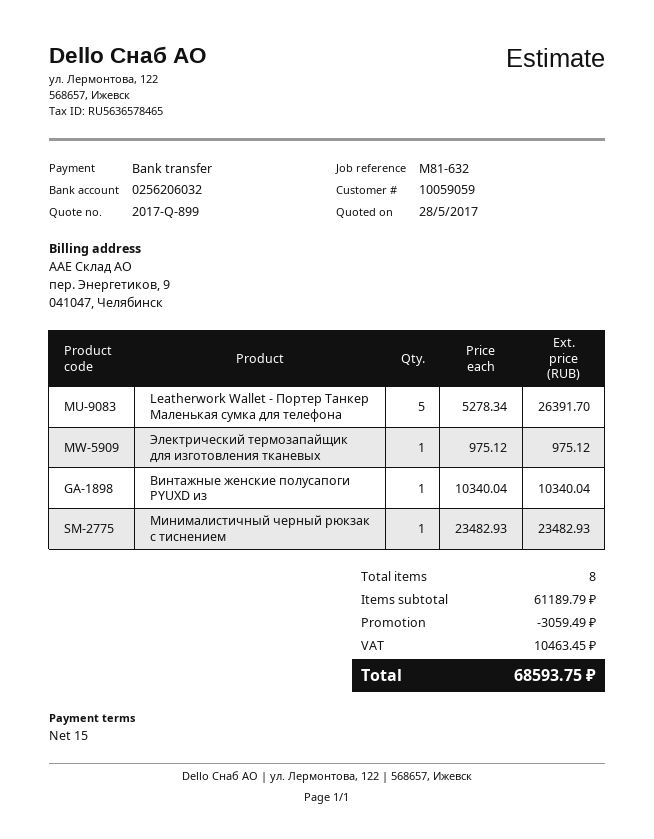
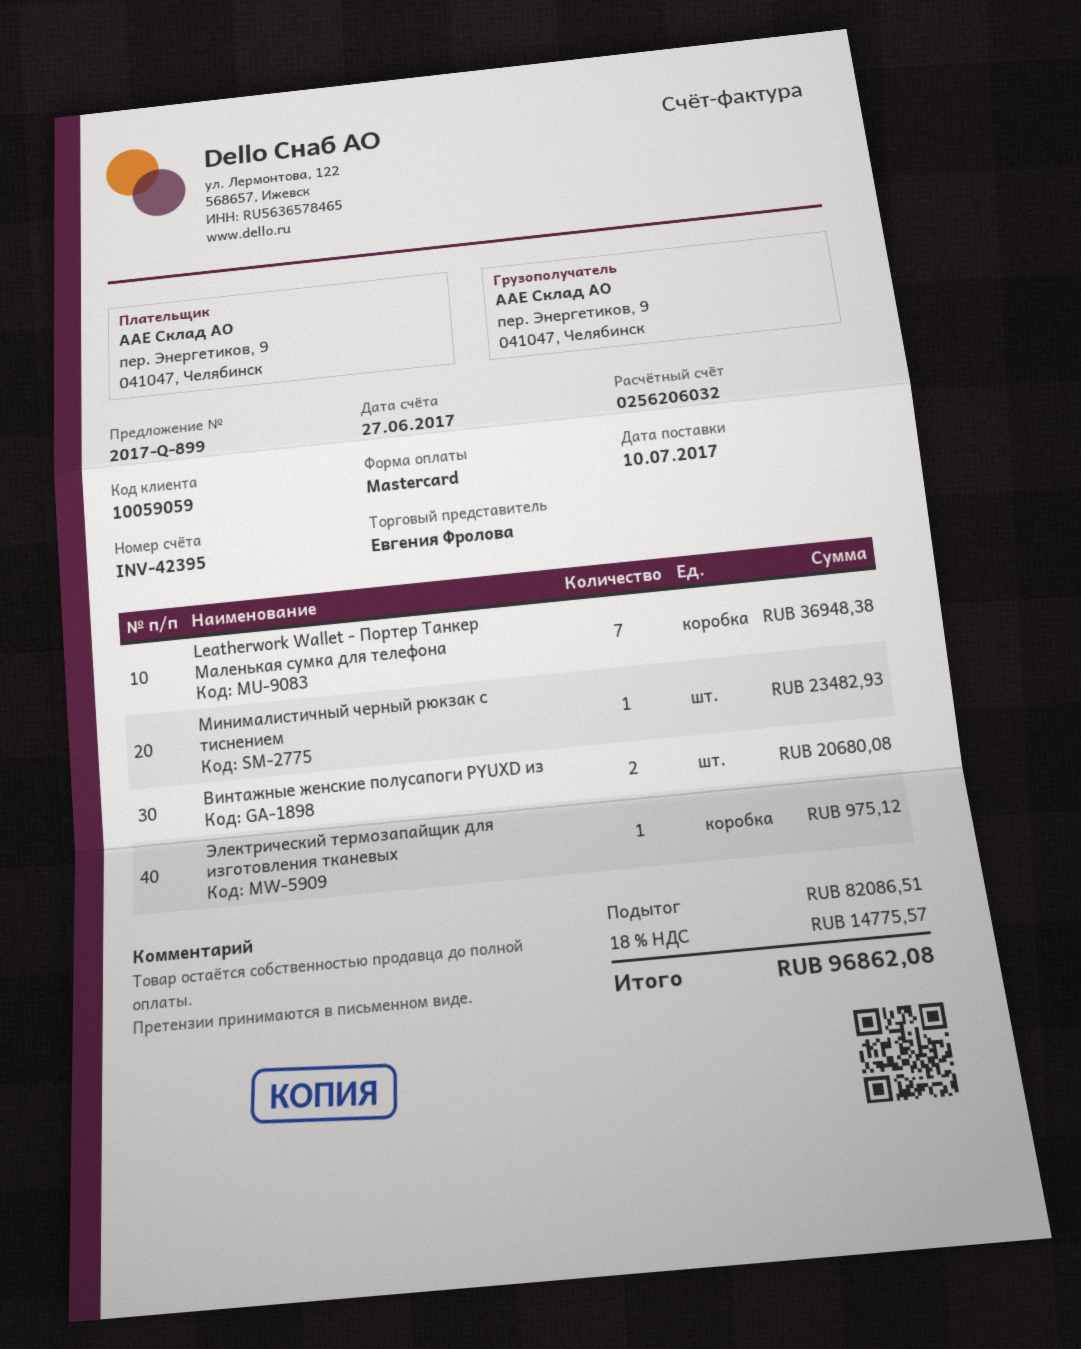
payment method: bank transfer -> Mastercard
Leatherwork Wallet - Портер Танкер Маленькая сумка для телефона: 5 for 26391.70 -> 7 for 36948.38
Винтажные женские полусапоги PYUXD из: 1 for 10340.04 -> 2 for 20680.08
subtotal: 61189.79 -> 82086.51
discount: 3059.49 -> none
tax: 10463.45 -> 14775.57
total: 68593.75 -> 96862.08

